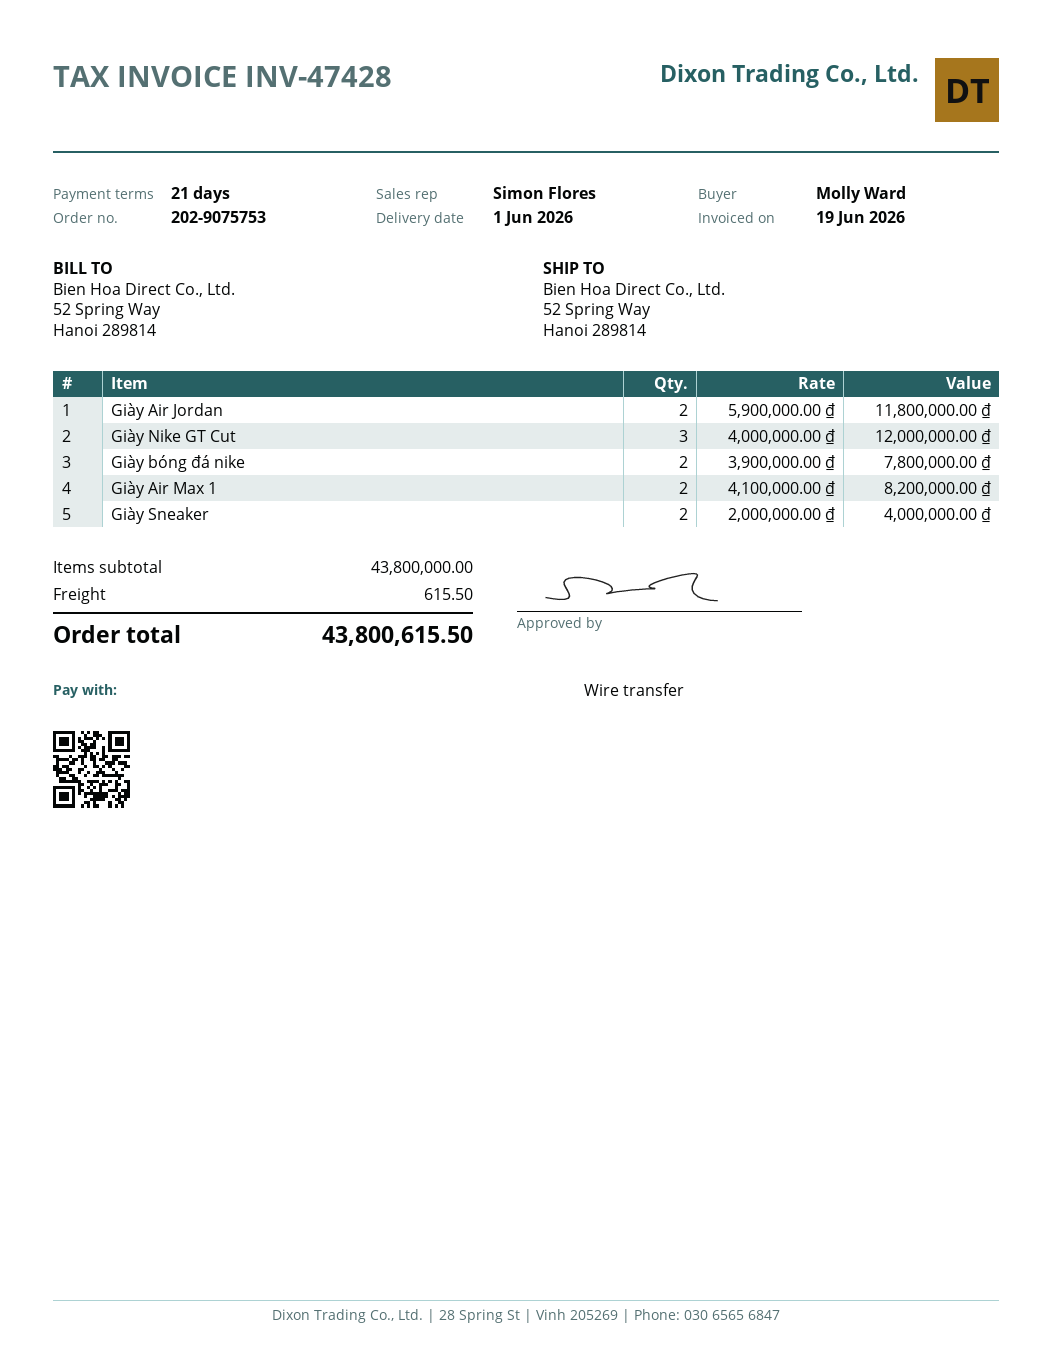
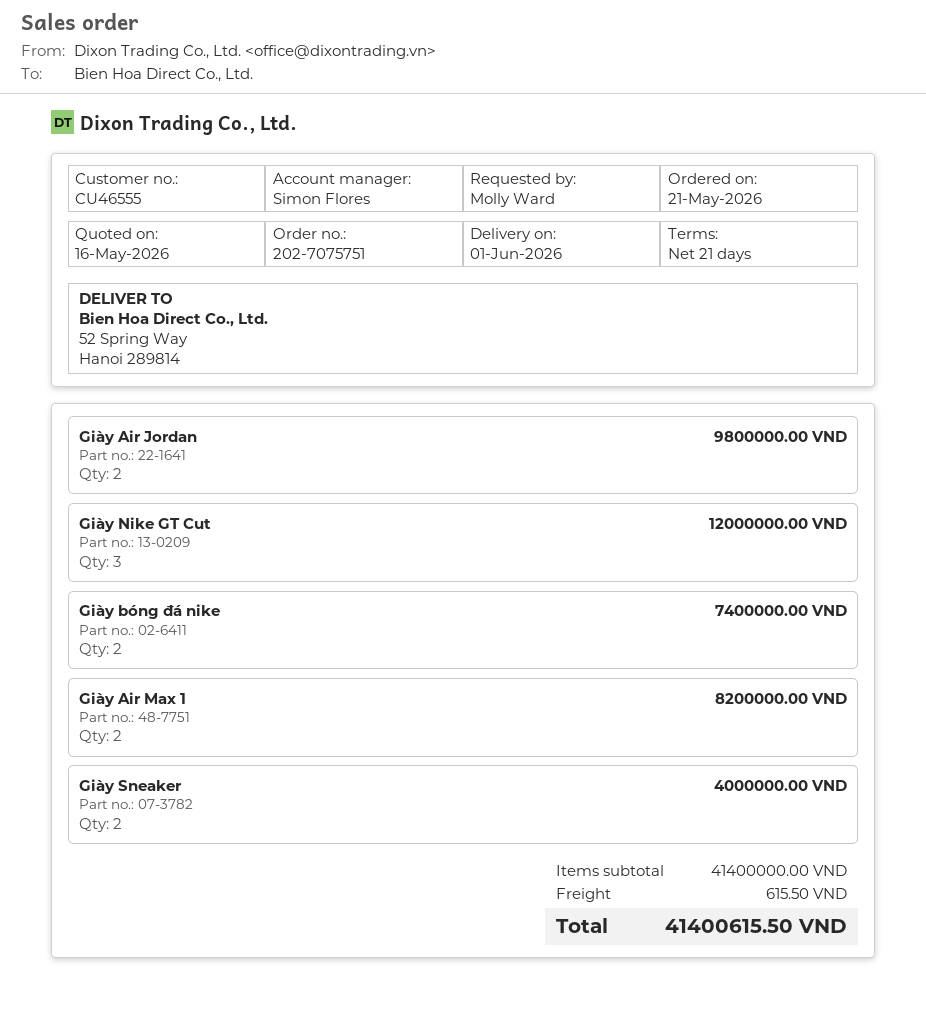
order number: 202-9075753 -> 202-7075751
Giày Air Jordan: 2 for 11800000.00 -> 2 for 9800000.00
Giày bóng đá nike: 2 for 7800000.00 -> 2 for 7400000.00
subtotal: 43800000.00 -> 41400000.00
total: 43800615.50 -> 41400615.50

